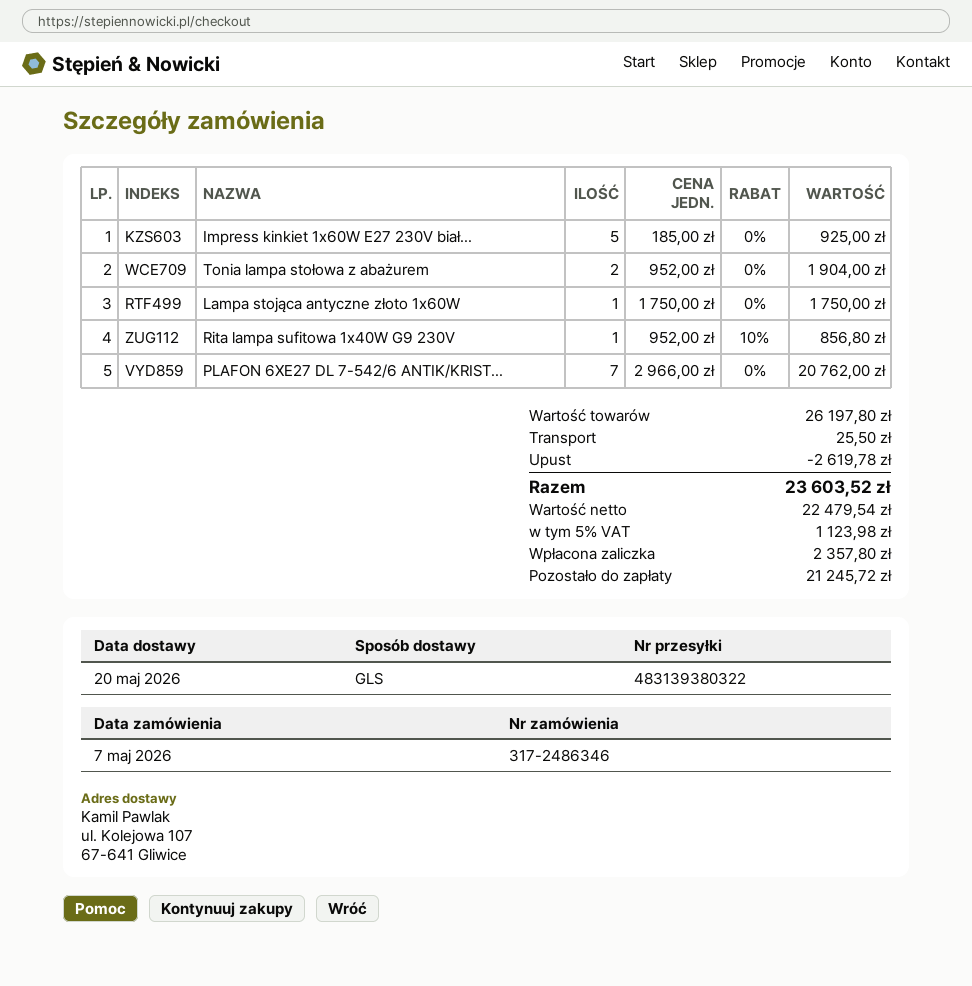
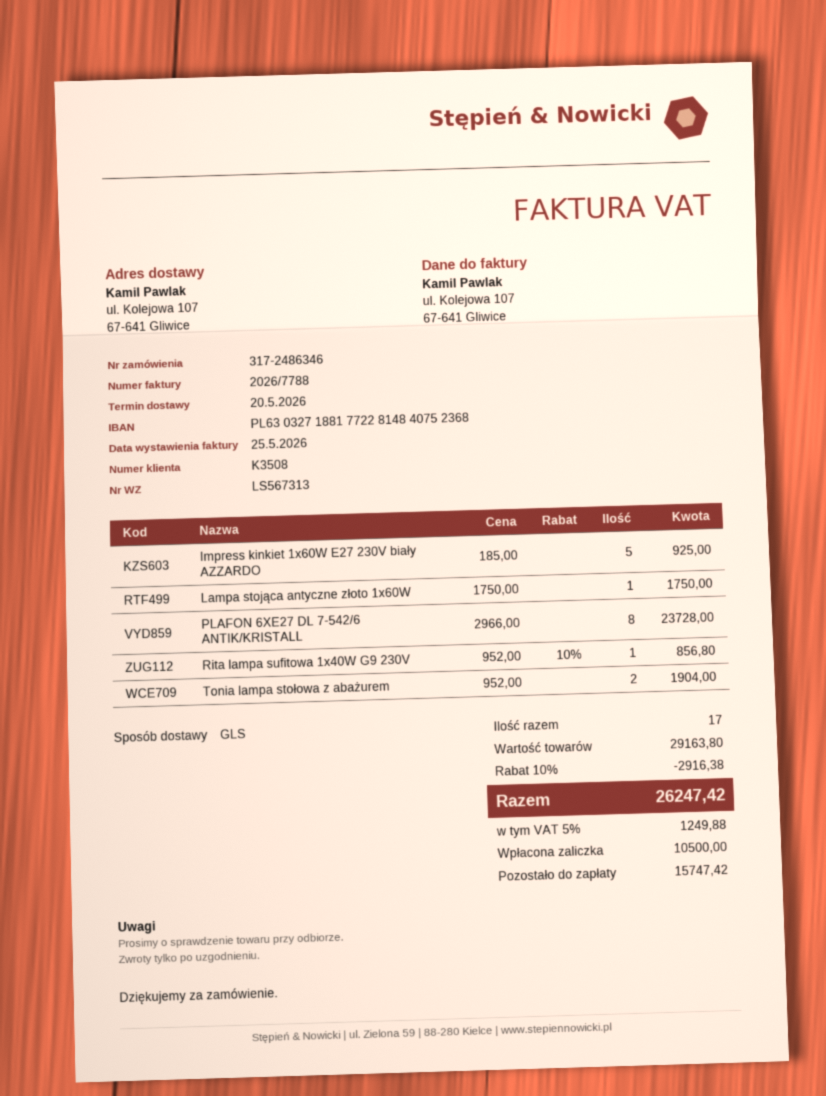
PLAFON 6XE27 DL 7-542/6 ANTIK/KRIST...: 7 x 2966.00 = 20762.00 -> 8 x 2966.00 = 23728.00
subtotal: 26197.80 -> 29163.80
discount: 2619.78 -> 2916.38
shipping: 25.50 -> none
tax: 5% = 1123.98 -> 5% = 1249.88
total: 23603.52 -> 26247.42
deposit: 2357.80 -> 10500.00
balance: 21245.72 -> 15747.42

